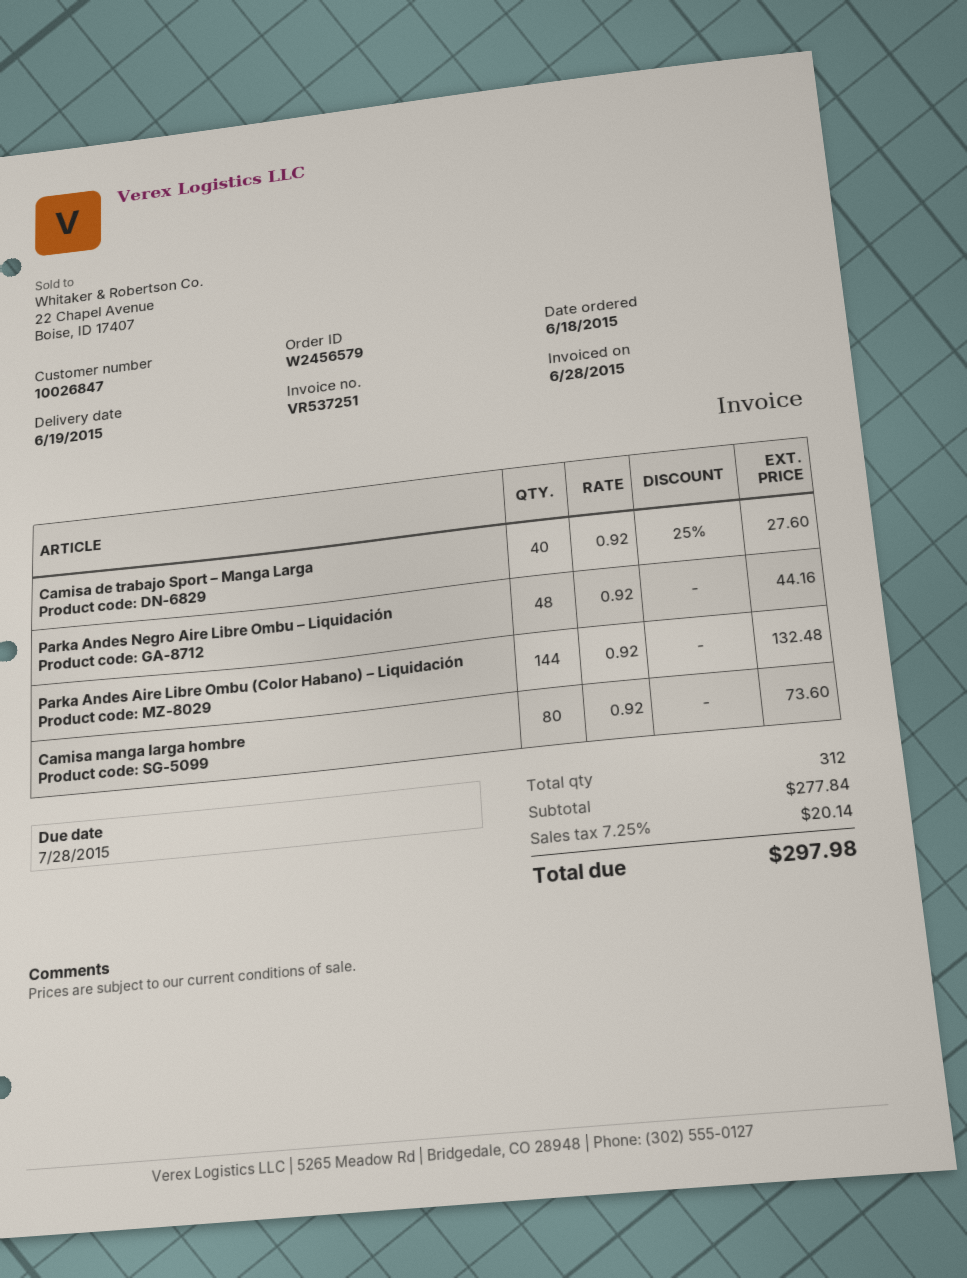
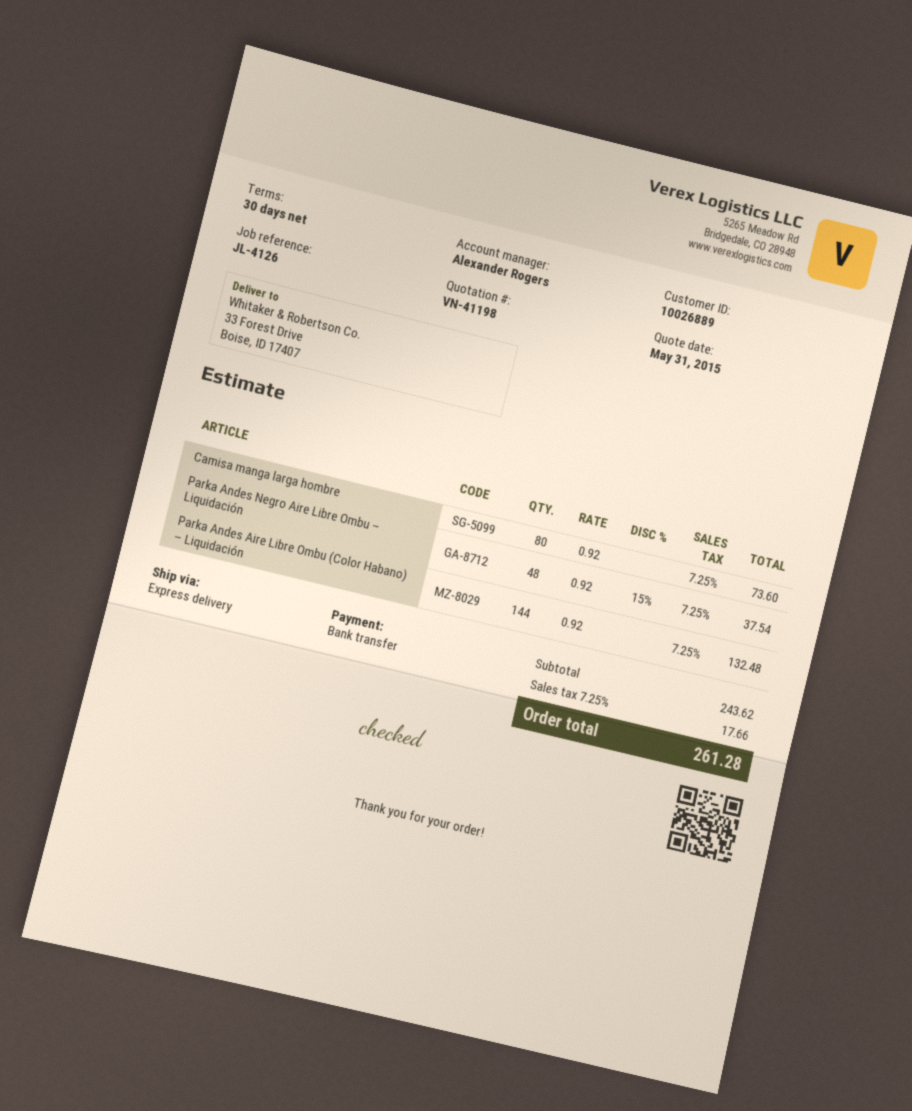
customer number: 10026847 -> 10026889
Camisa de trabajo Sport – Manga Larga: 40 x 0.92 - 25% = 27.60 -> none
Parka Andes Negro Aire Libre Ombu – Liquidación: 48 x 0.92 = 44.16 -> 48 x 0.92 - 15% = 37.54
subtotal: 277.84 -> 243.62
tax: 7.25% = 20.14 -> 7.25% = 17.66
total: 297.98 -> 261.28

